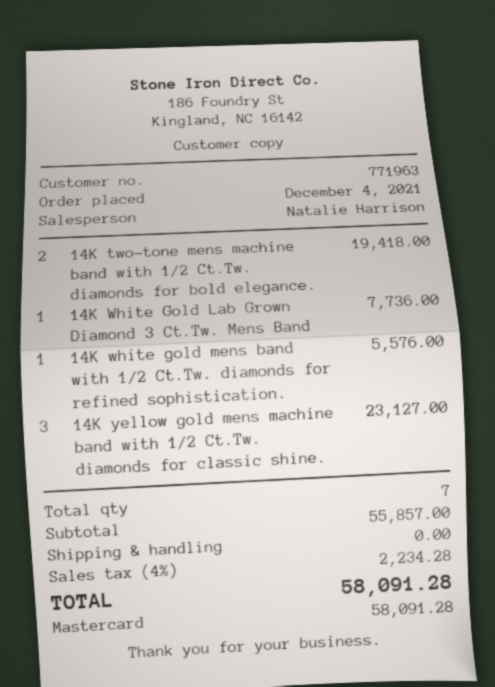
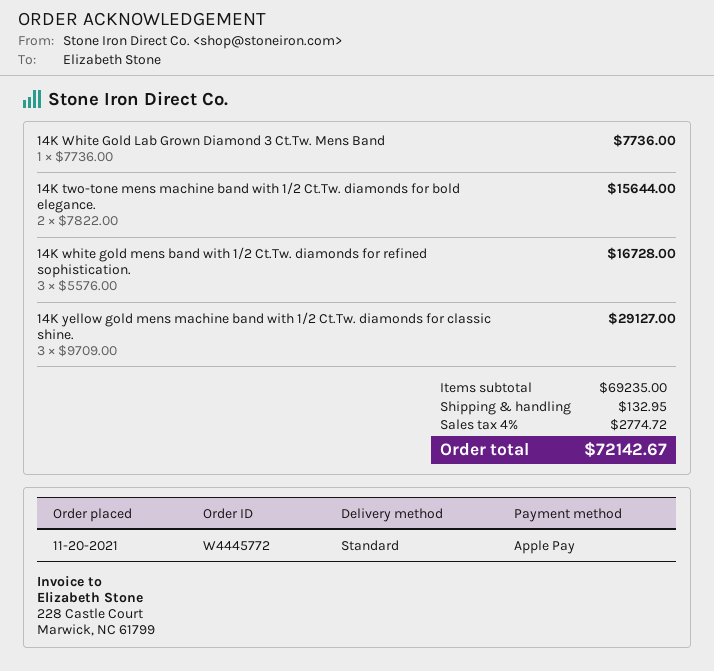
order date: 2021-12-04 -> 2021-11-20
payment method: Mastercard -> Apple Pay
14K two-tone mens machine band with 1/2 Ct.Tw. diamonds for bold elegance.: 2 for 19418.00 -> 2 for 15644.00
14K white gold mens band with 1/2 Ct.Tw. diamonds for refined sophistication.: 1 for 5576.00 -> 3 for 16728.00
14K yellow gold mens machine band with 1/2 Ct.Tw. diamonds for classic shine.: 3 for 23127.00 -> 3 for 29127.00
subtotal: 55857.00 -> 69235.00
shipping: 0.00 -> 132.95
tax: 4% = 2234.28 -> 4% = 2774.72
total: 58091.28 -> 72142.67

